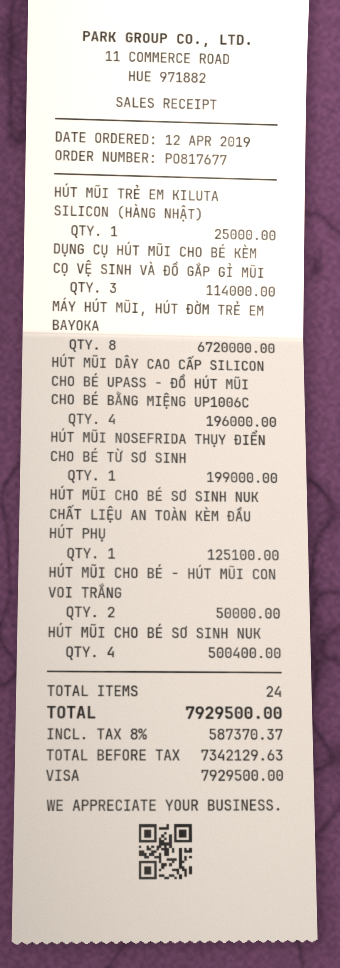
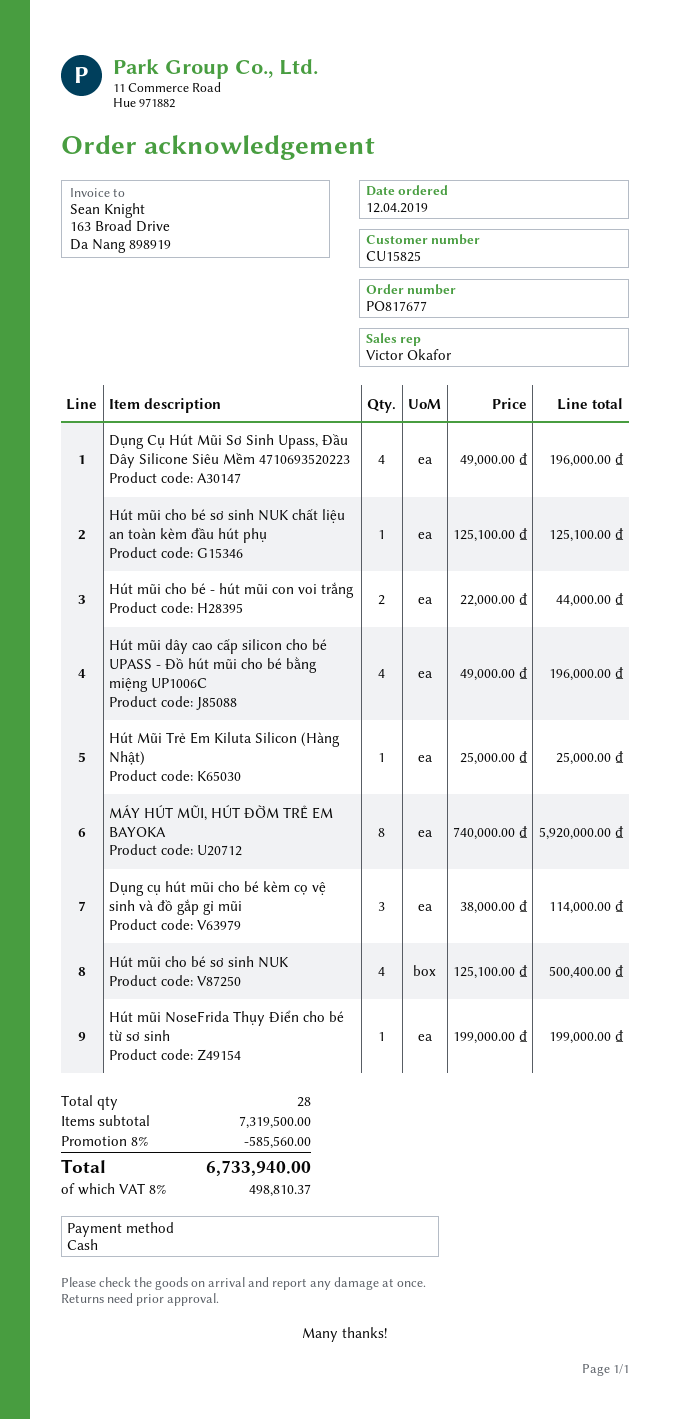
payment method: Visa -> cash
MÁY HÚT MŨI, HÚT ĐỜM TRẺ EM BAYOKA: 8 for 6720000.00 -> 8 for 5920000.00
HÚT MŨI CHO BÉ - HÚT MŨI CON VOI TRẮNG: 2 for 50000.00 -> 2 for 44000.00
Dụng Cụ Hút Mũi Sơ Sinh Upass, Đầu Dây Silicone Siêu Mềm 4710693520223: none -> 4 for 196000.00
total quantity: 24 -> 28
discount: none -> 8% = 585560.00
tax: 8% = 587370.37 -> 8% = 498810.37
total: 7929500.00 -> 6733940.00

